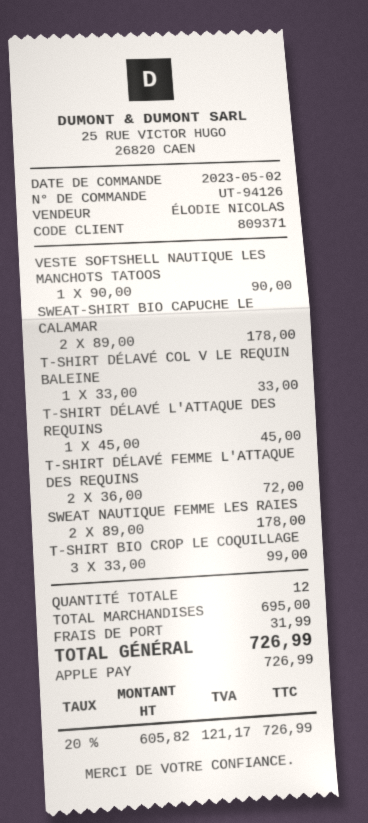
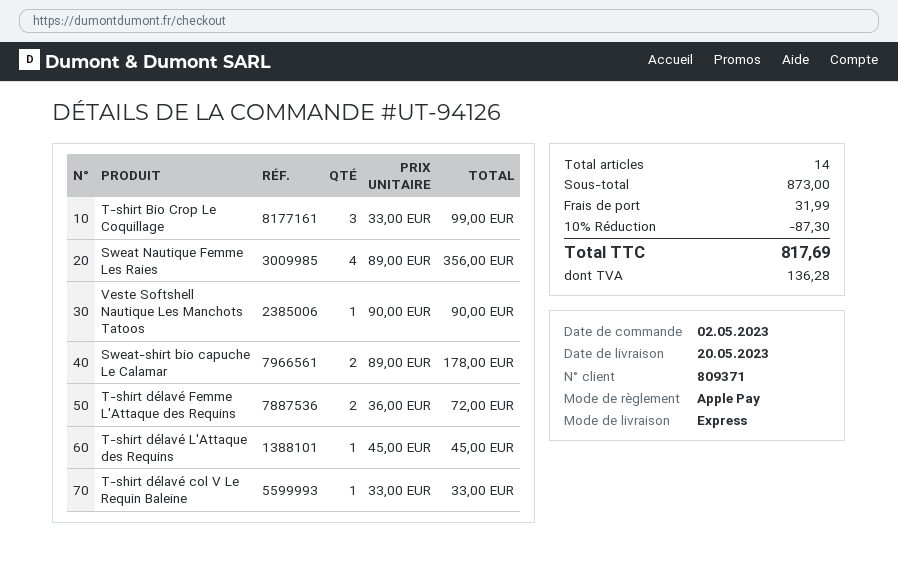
SWEAT NAUTIQUE FEMME LES RAIES: 2 x 89.00 = 178.00 -> 4 x 89.00 = 356.00
total quantity: 12 -> 14
subtotal: 695.00 -> 873.00
discount: none -> 10% = 87.30
tax: 121.17 -> 136.28
total: 726.99 -> 817.69

